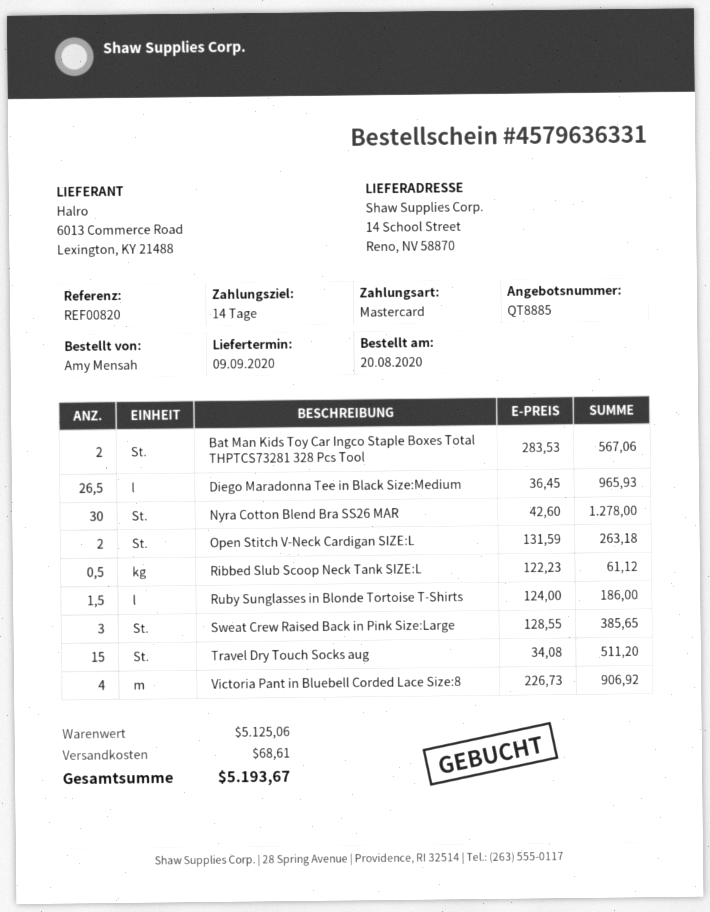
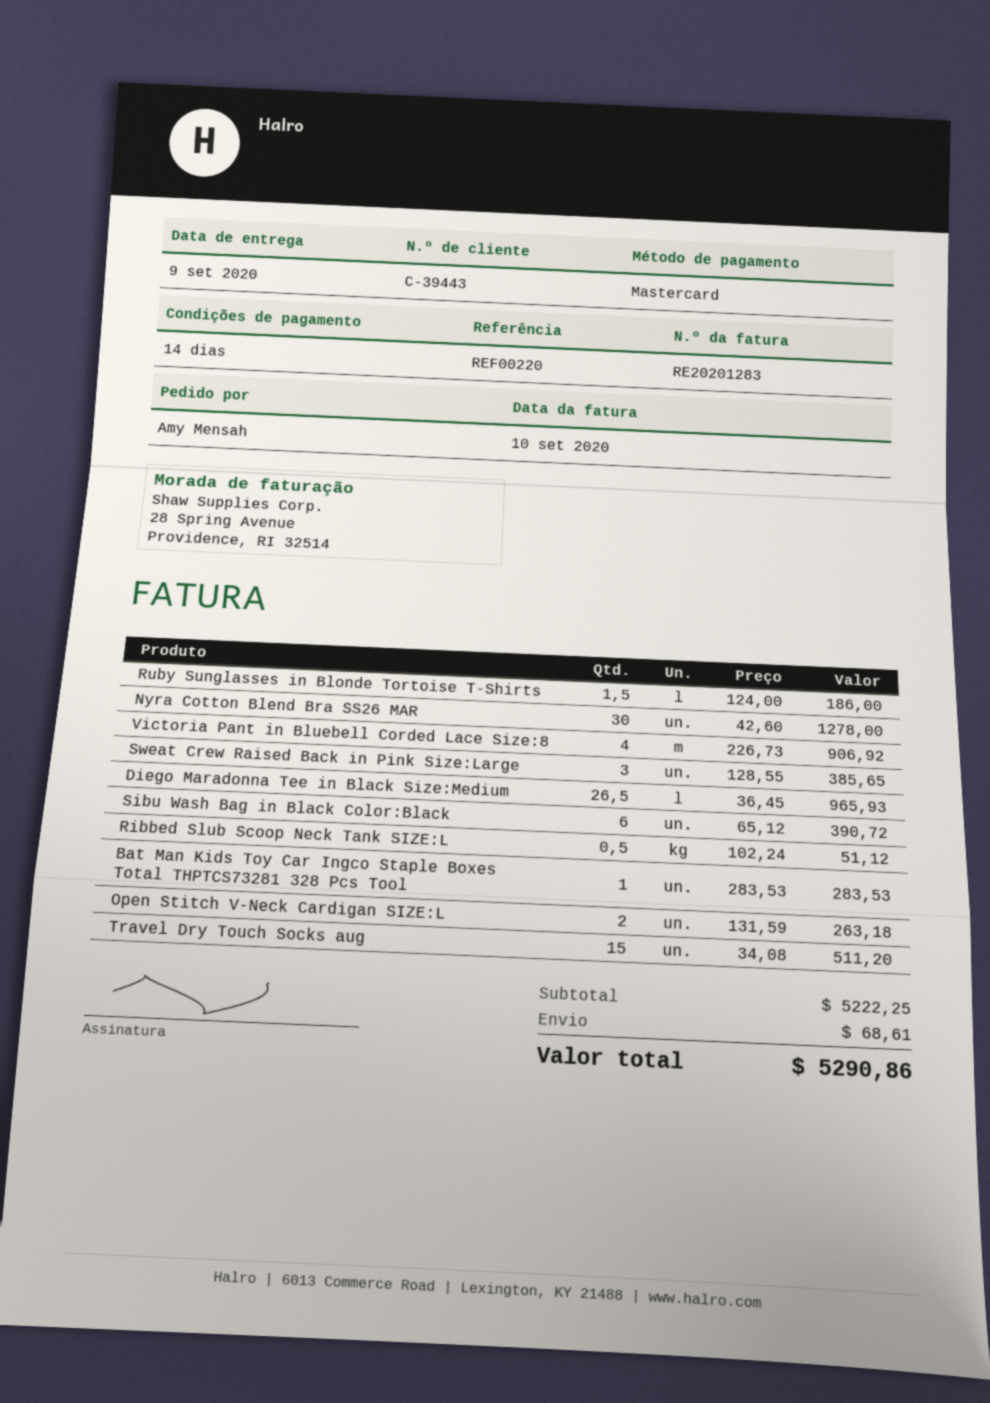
reference: REF00820 -> REF00220
Bat Man Kids Toy Car Ingco Staple Boxes Total THPTCS73281 328 Pcs Tool: 2 x 283.53 = 567.06 -> 1 x 283.53 = 283.53
Ribbed Slub Scoop Neck Tank SIZE:L: 0.5 x 122.23 = 61.12 -> 0.5 x 102.24 = 51.12
Sibu Wash Bag in Black Color:Black: none -> 6 x 65.12 = 390.72
subtotal: 5125.06 -> 5222.25
total: 5193.67 -> 5290.86

